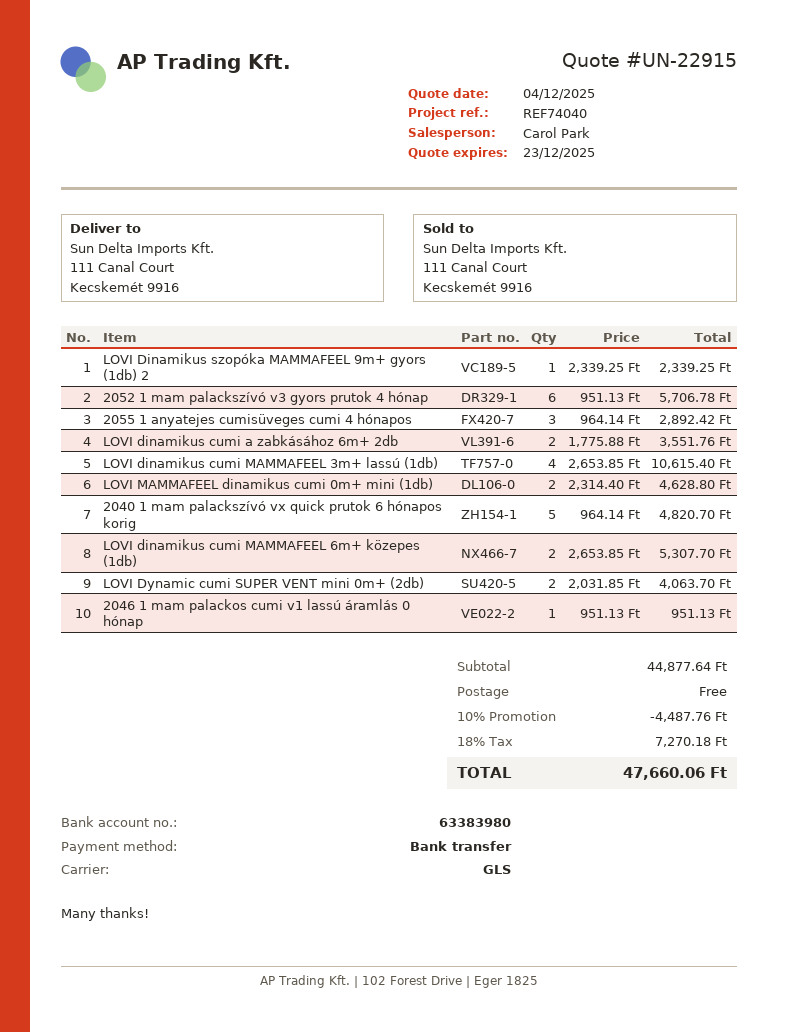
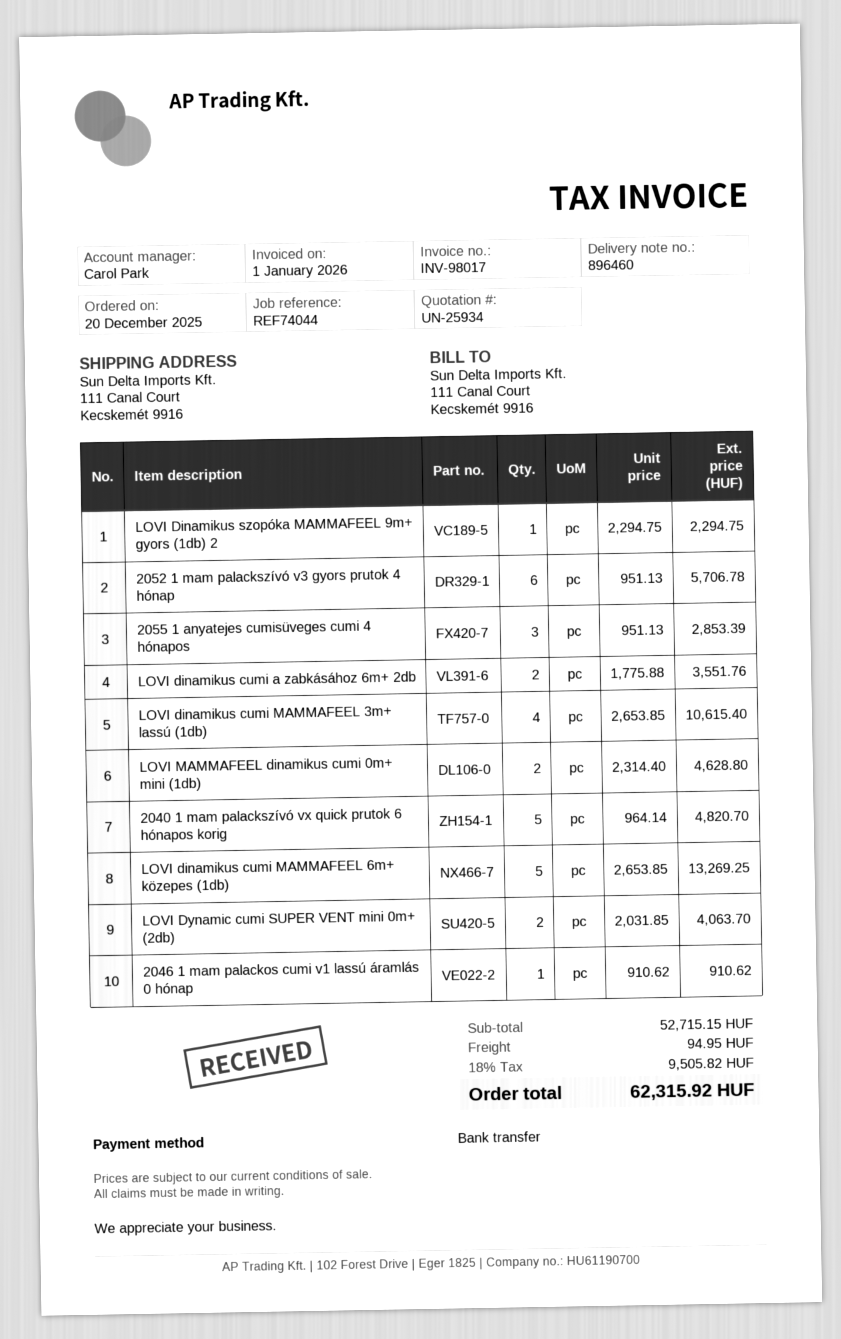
quote number: UN-22915 -> UN-25934
reference: REF74040 -> REF74044
LOVI Dinamikus szopóka MAMMAFEEL 9m+ gyors (1db) 2: 1 x 2339.25 = 2339.25 -> 1 x 2294.75 = 2294.75
2055 1 anyatejes cumisüveges cumi 4 hónapos: 3 x 964.14 = 2892.42 -> 3 x 951.13 = 2853.39
LOVI dinamikus cumi MAMMAFEEL 6m+ közepes (1db): 2 x 2653.85 = 5307.70 -> 5 x 2653.85 = 13269.25
2046 1 mam palackos cumi v1 lassú áramlás 0 hónap: 1 x 951.13 = 951.13 -> 1 x 910.62 = 910.62
subtotal: 44877.64 -> 52715.15
discount: 10% = 4487.76 -> none
shipping: 0.00 -> 94.95
tax: 18% = 7270.18 -> 18% = 9505.82
total: 47660.06 -> 62315.92

